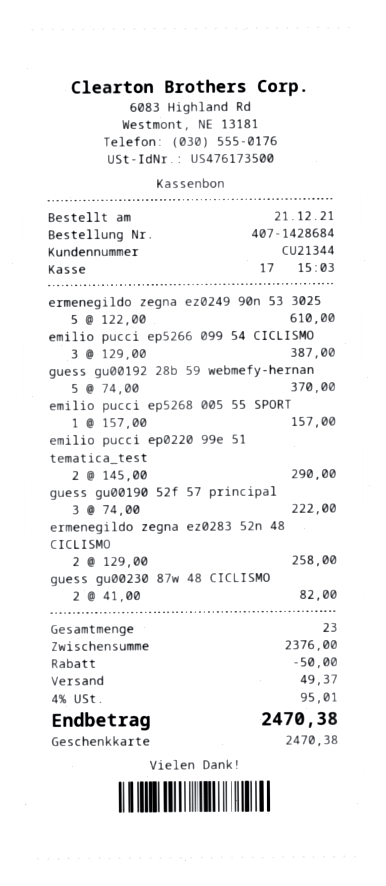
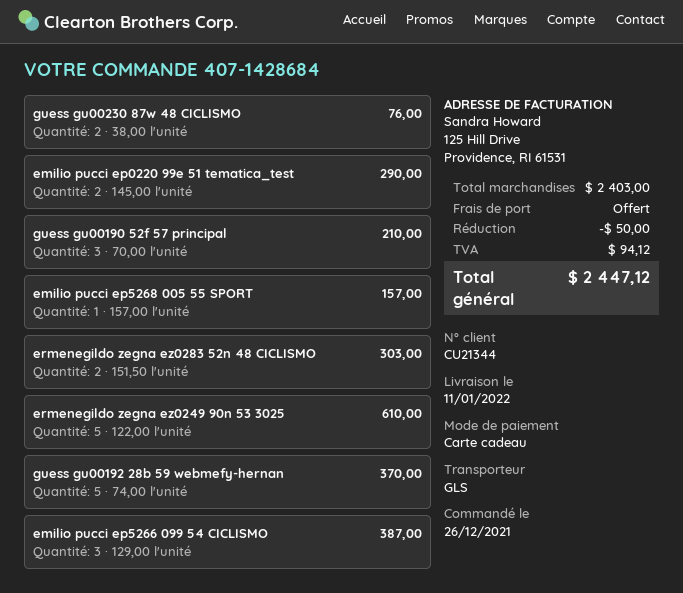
order date: 2021-12-21 -> 2021-12-26
guess gu00190 52f 57 principal: 3 x 74.00 = 222.00 -> 3 x 70.00 = 210.00
ermenegildo zegna ez0283 52n 48 CICLISMO: 2 x 129.00 = 258.00 -> 2 x 151.50 = 303.00
guess gu00230 87w 48 CICLISMO: 2 x 41.00 = 82.00 -> 2 x 38.00 = 76.00
subtotal: 2376.00 -> 2403.00
shipping: 49.37 -> 0.00
tax: 95.01 -> 94.12
total: 2470.38 -> 2447.12

